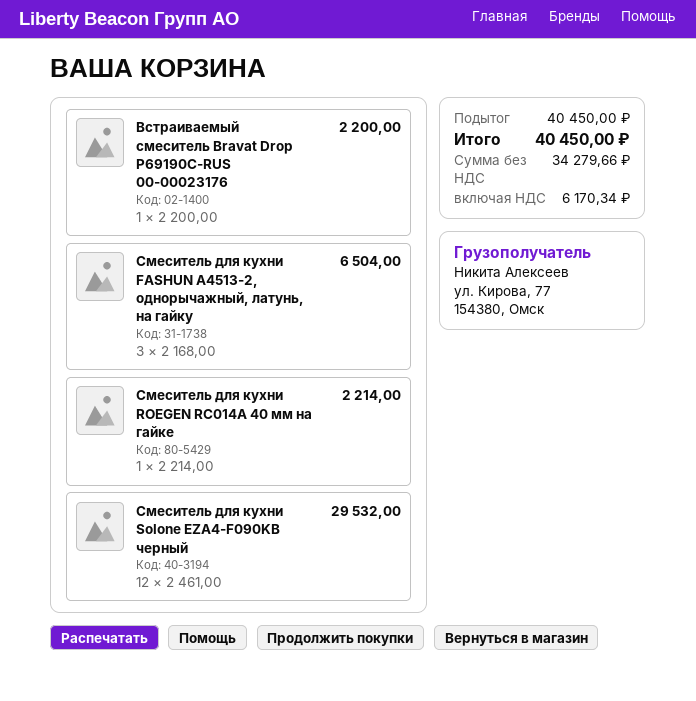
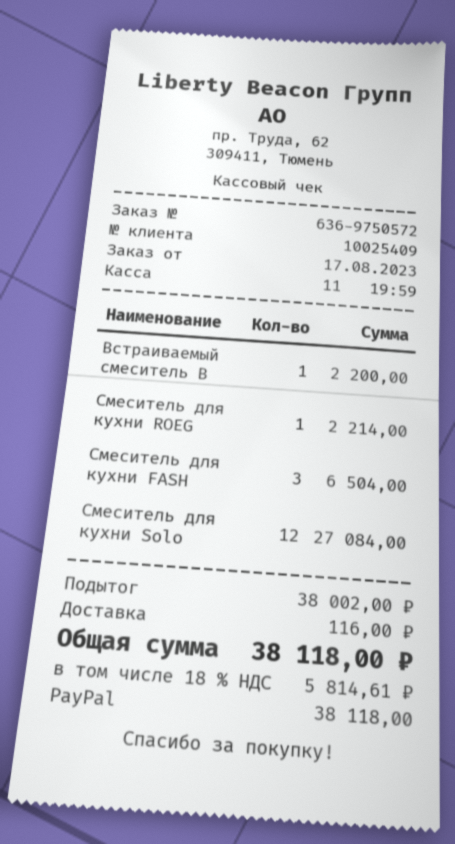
Смеситель для кухни Solone EZA4-F090KB черный: 12 for 29532.00 -> 12 for 27084.00
subtotal: 40450.00 -> 38002.00
shipping: none -> 116.00
tax: 6170.34 -> 5814.61
total: 40450.00 -> 38118.00

